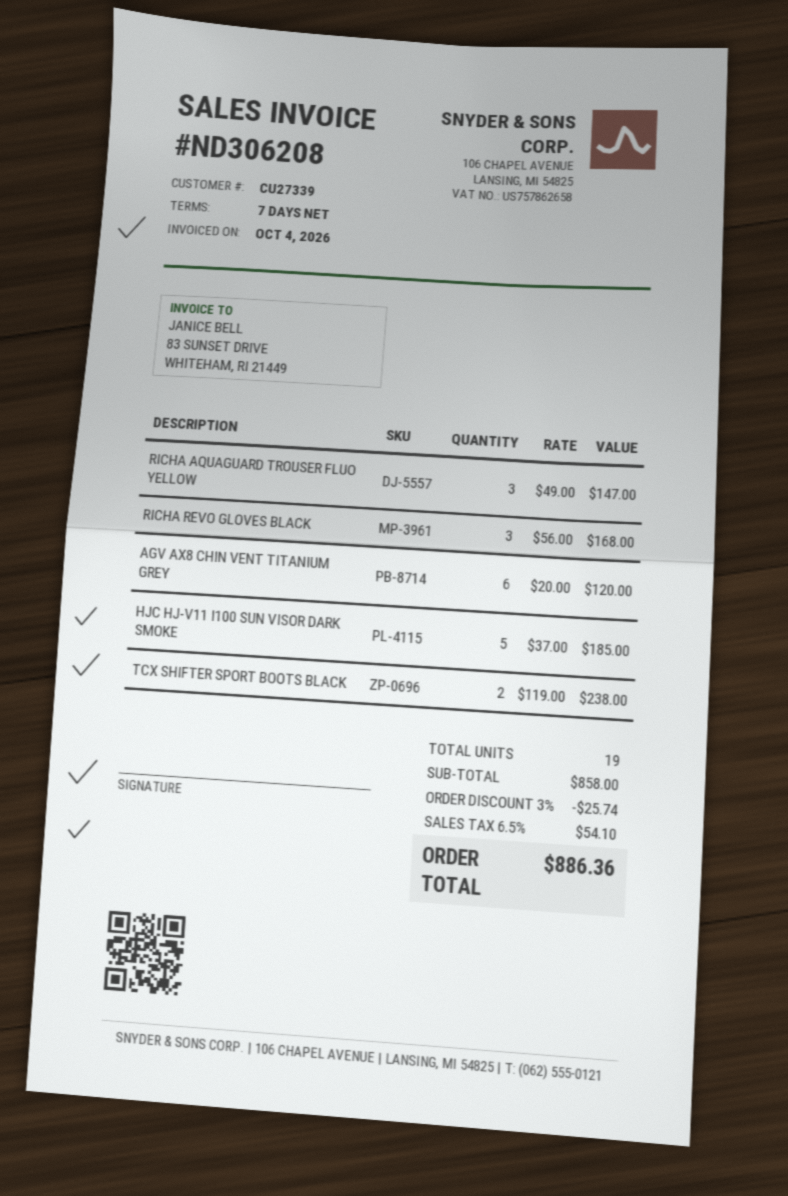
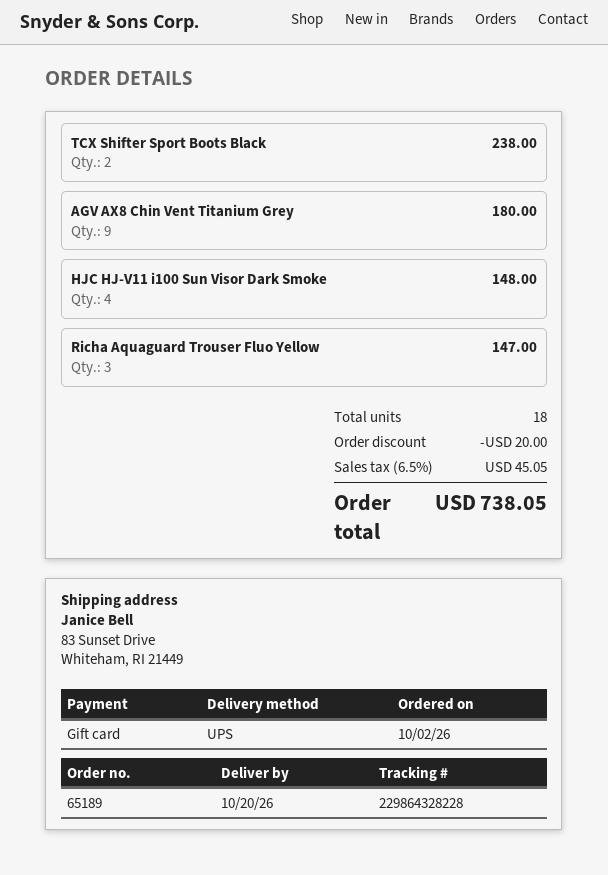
RICHA REVO GLOVES BLACK: 3 for 168.00 -> none
AGV AX8 CHIN VENT TITANIUM GREY: 6 for 120.00 -> 9 for 180.00
HJC HJ-V11 I100 SUN VISOR DARK SMOKE: 5 for 185.00 -> 4 for 148.00
total quantity: 19 -> 18
discount: 25.74 -> 20.00
tax: 6.5% = 54.10 -> 6.5% = 45.05
total: 886.36 -> 738.05

